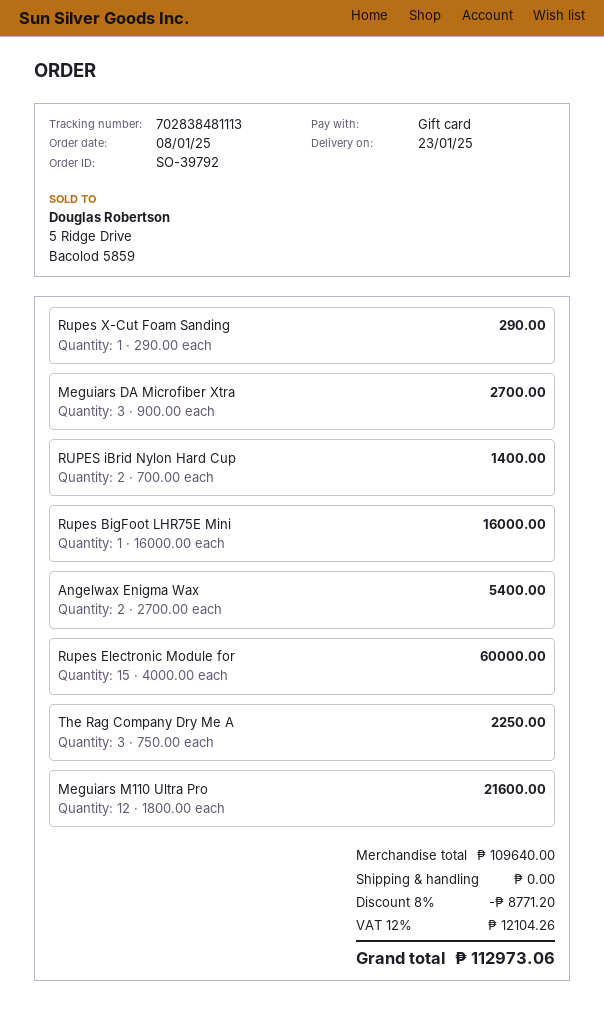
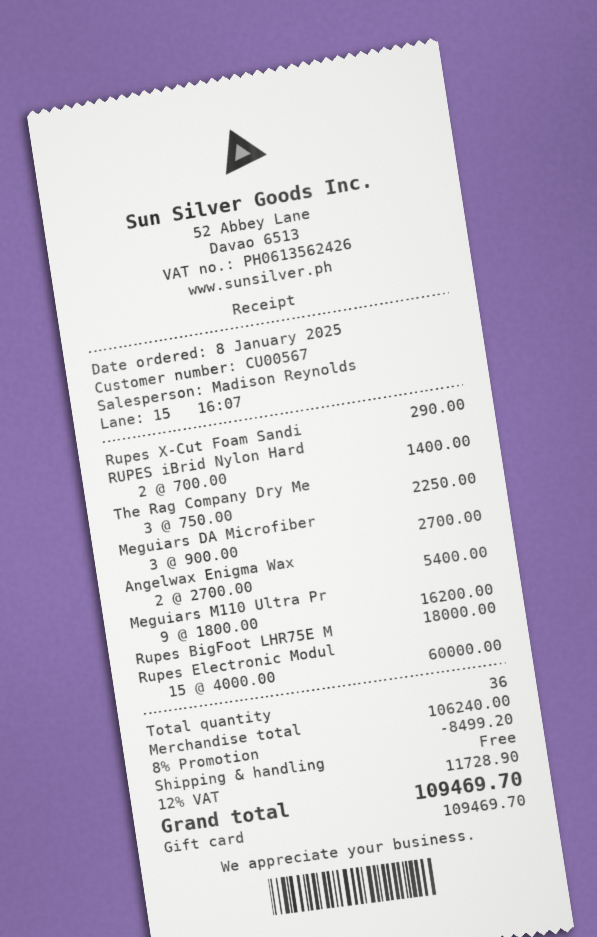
Rupes BigFoot LHR75E Mini: 1 x 16000.00 = 16000.00 -> 1 x 18000.00 = 18000.00
Meguiars M110 Ultra Pro: 12 x 1800.00 = 21600.00 -> 9 x 1800.00 = 16200.00
subtotal: 109640.00 -> 106240.00
discount: 8% = 8771.20 -> 8% = 8499.20
tax: 12% = 12104.26 -> 12% = 11728.90
total: 112973.06 -> 109469.70

